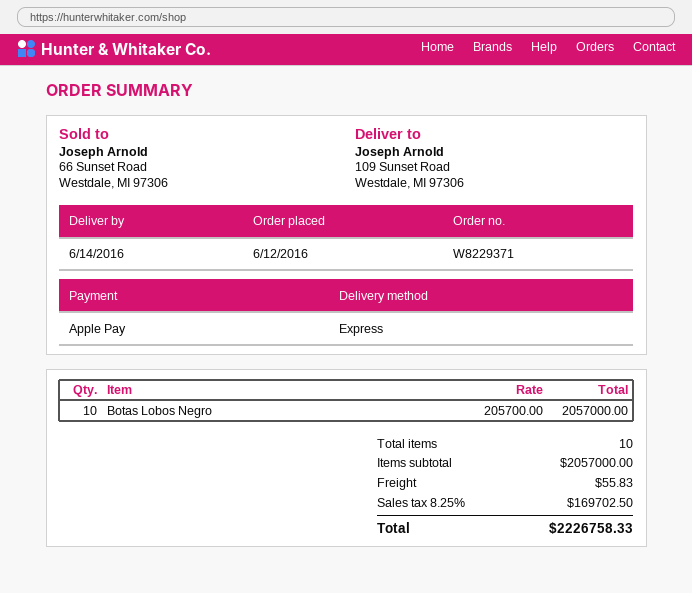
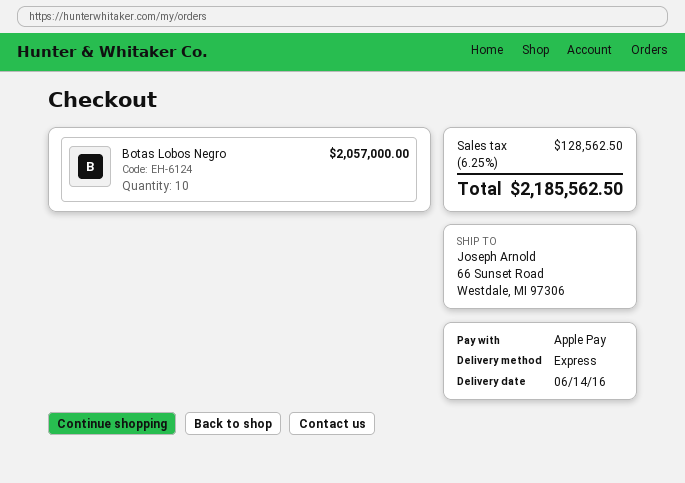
ship to: 109 Sunset Road, Westdale, MI 97306 -> 66 Sunset Road, Westdale, MI 97306
shipping: 55.83 -> none
tax: 8.25% = 169702.50 -> 6.25% = 128562.50
total: 2226758.33 -> 2185562.50

